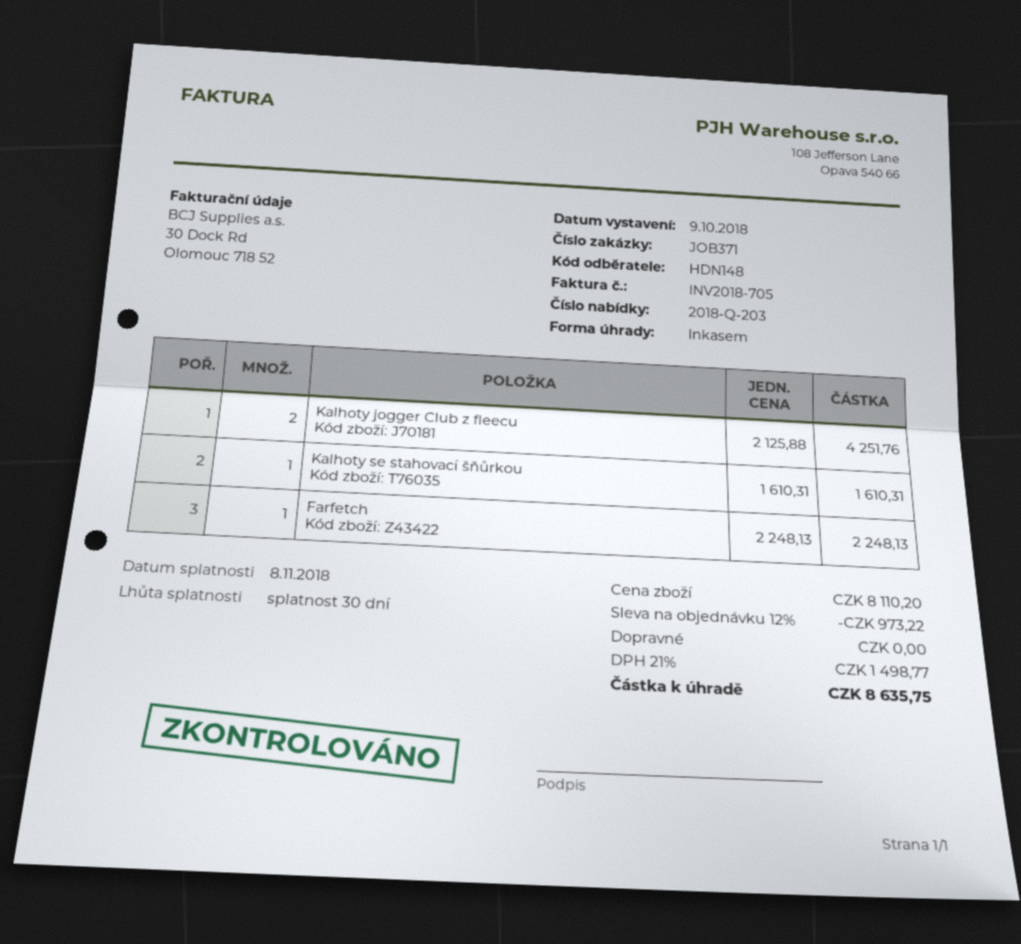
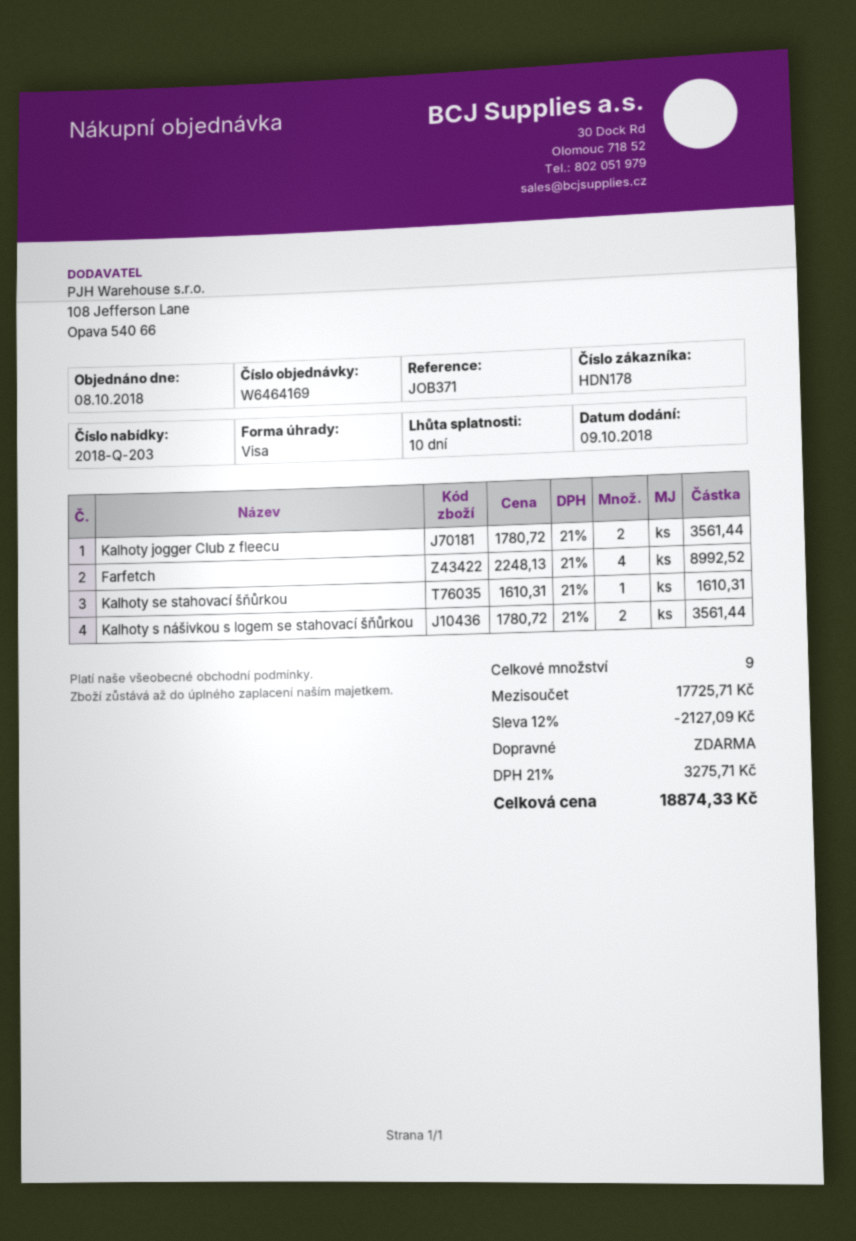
payment terms: 30 days -> 10 days
customer number: HDN148 -> HDN178
payment method: direct debit -> Visa
Kalhoty jogger Club z fleecu: 2 x 2125.88 = 4251.76 -> 2 x 1780.72 = 3561.44
Farfetch: 1 x 2248.13 = 2248.13 -> 4 x 2248.13 = 8992.52
Kalhoty s nášivkou s logem se stahovací šňůrkou: none -> 2 x 1780.72 = 3561.44
subtotal: 8110.20 -> 17725.71
discount: 12% = 973.22 -> 12% = 2127.09
tax: 21% = 1498.77 -> 21% = 3275.71
total: 8635.75 -> 18874.33

